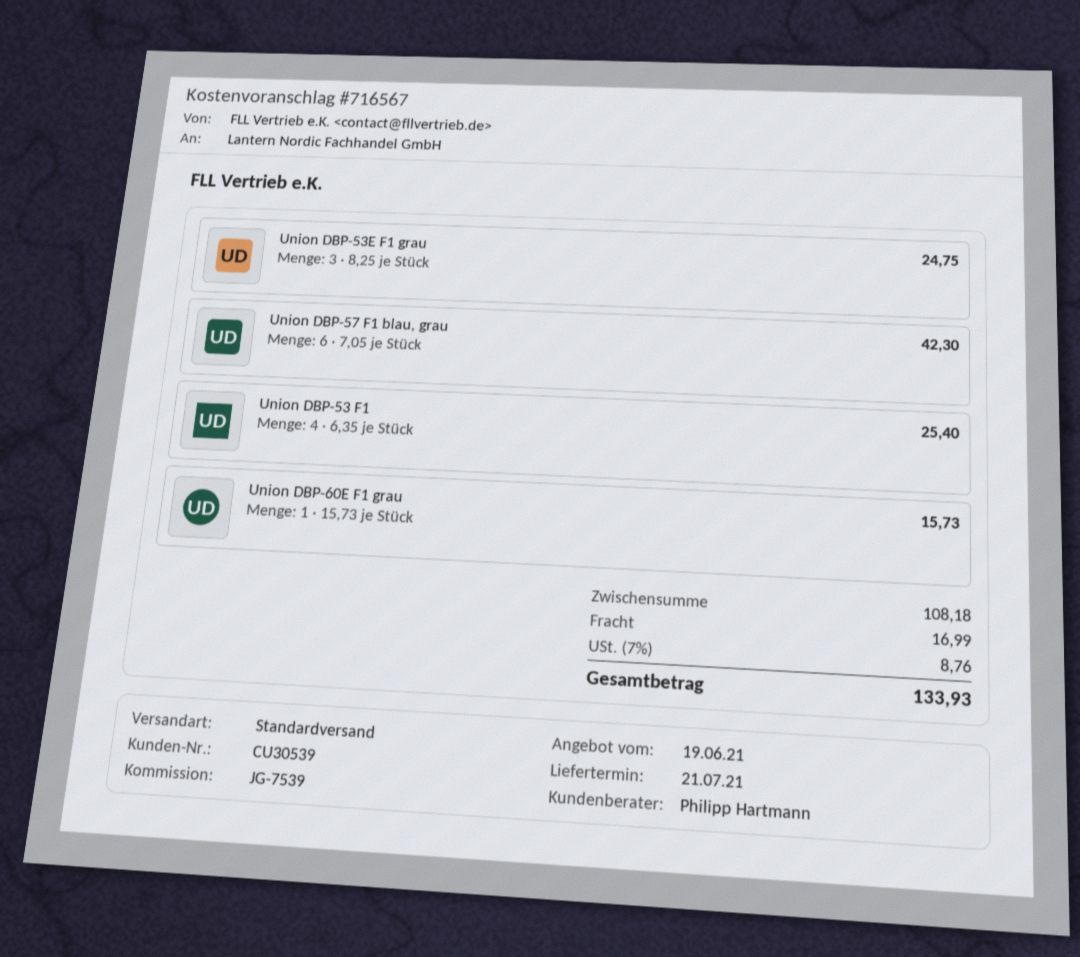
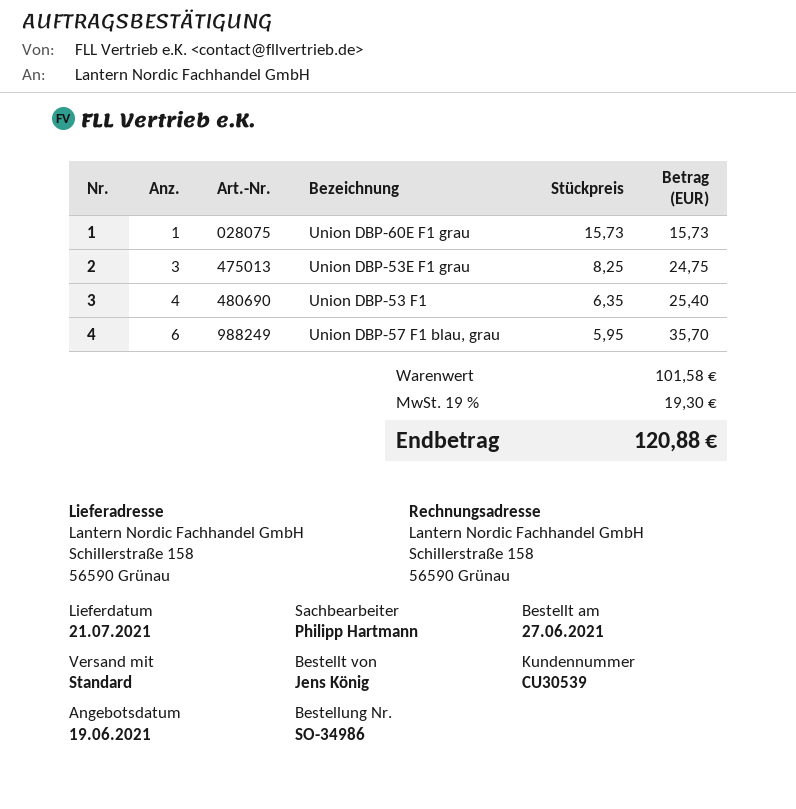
Union DBP-57 F1 blau, grau: 6 x 7.05 = 42.30 -> 6 x 5.95 = 35.70
subtotal: 108.18 -> 101.58
shipping: 16.99 -> none
tax: 7% = 8.76 -> 19% = 19.30
total: 133.93 -> 120.88

